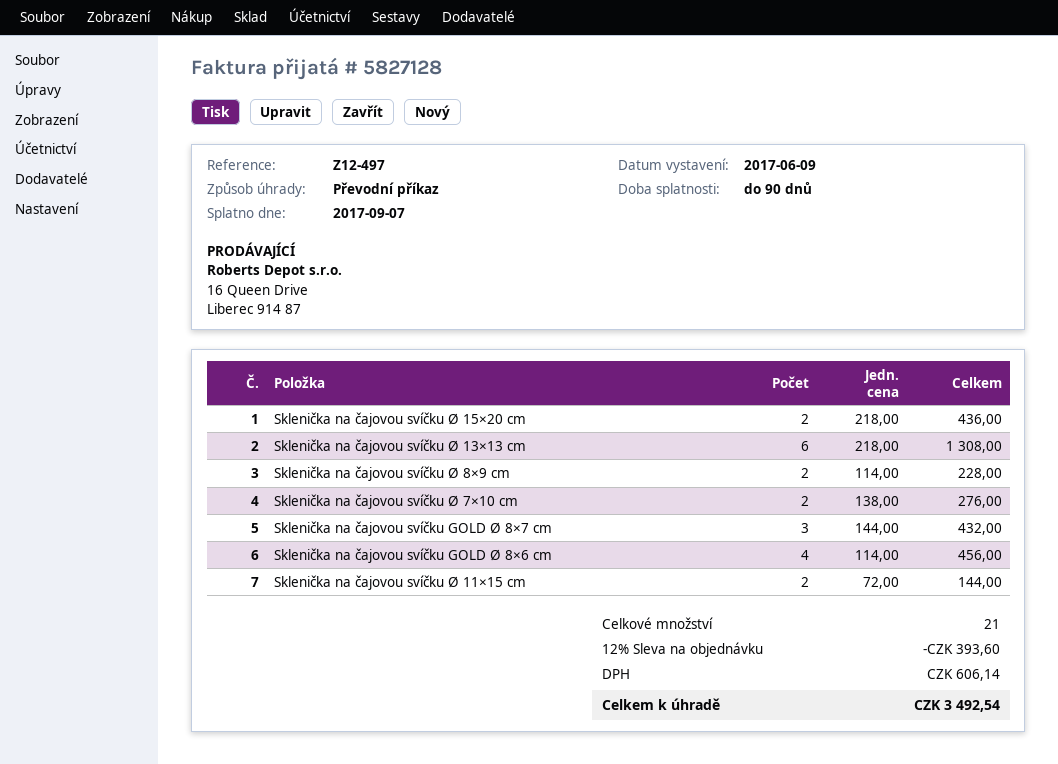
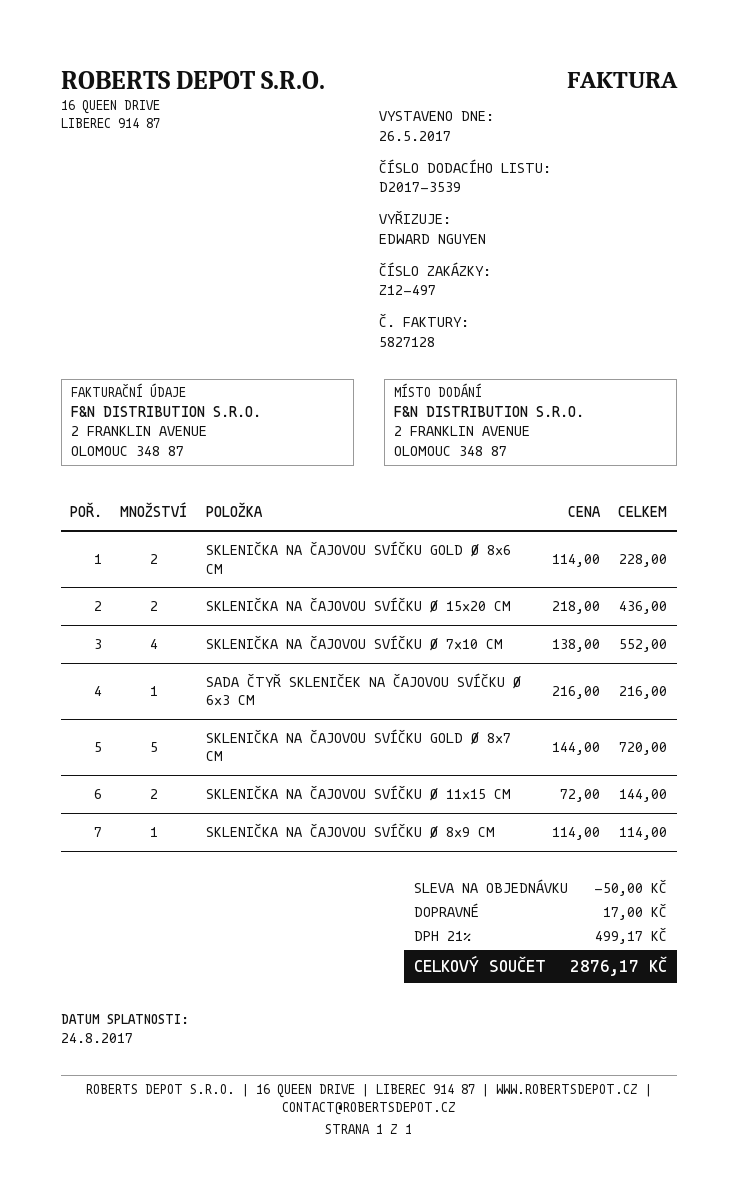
invoice date: 2017-06-09 -> 2017-05-26
due date: 2017-09-07 -> 2017-08-24
Sklenička na čajovou svíčku Ø 13×13 cm: 6 x 218.00 = 1308.00 -> none
Sklenička na čajovou svíčku Ø 8×9 cm: 2 x 114.00 = 228.00 -> 1 x 114.00 = 114.00
Sklenička na čajovou svíčku Ø 7×10 cm: 2 x 138.00 = 276.00 -> 4 x 138.00 = 552.00
Sklenička na čajovou svíčku GOLD Ø 8×7 cm: 3 x 144.00 = 432.00 -> 5 x 144.00 = 720.00
Sklenička na čajovou svíčku GOLD Ø 8×6 cm: 4 x 114.00 = 456.00 -> 2 x 114.00 = 228.00
SADA ČTYŘ SKLENIČEK NA ČAJOVOU SVÍČKU Ø 6×3 CM: none -> 1 x 216.00 = 216.00
discount: 393.60 -> 50.00
shipping: none -> 17.00
tax: 606.14 -> 499.17
total: 3492.54 -> 2876.17

